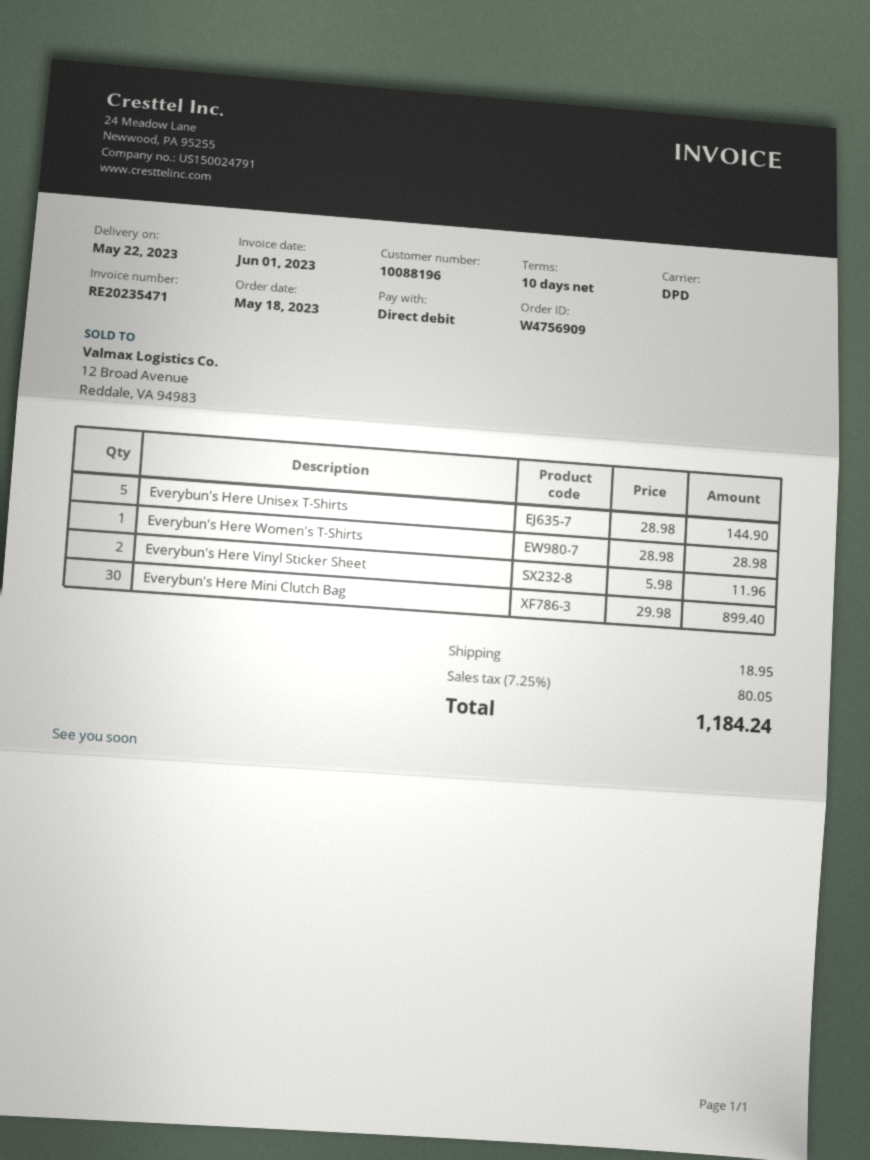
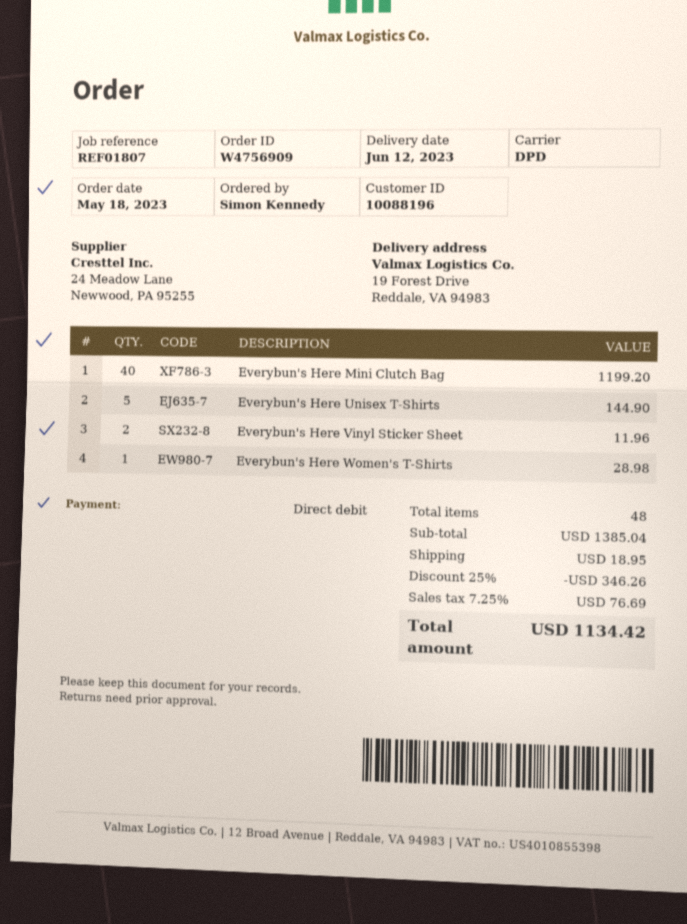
delivery date: 2023-05-22 -> 2023-06-12
Everybun's Here Mini Clutch Bag: 30 for 899.40 -> 40 for 1199.20
discount: none -> 25% = 346.26
tax: 7.25% = 80.05 -> 7.25% = 76.69
total: 1184.24 -> 1134.42

